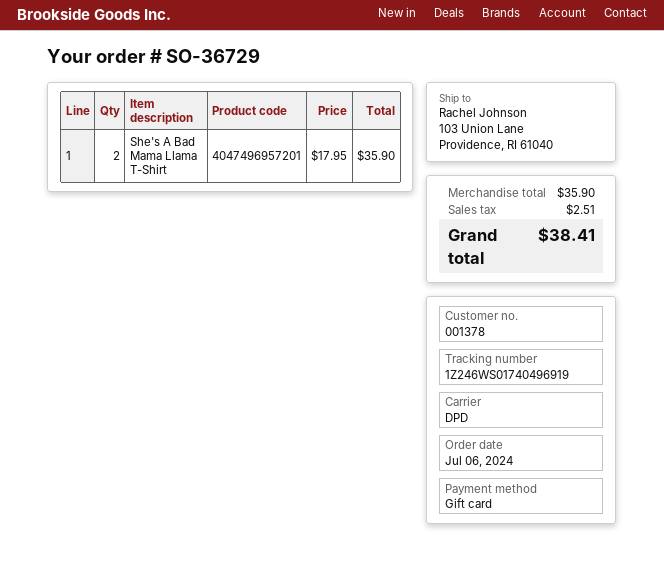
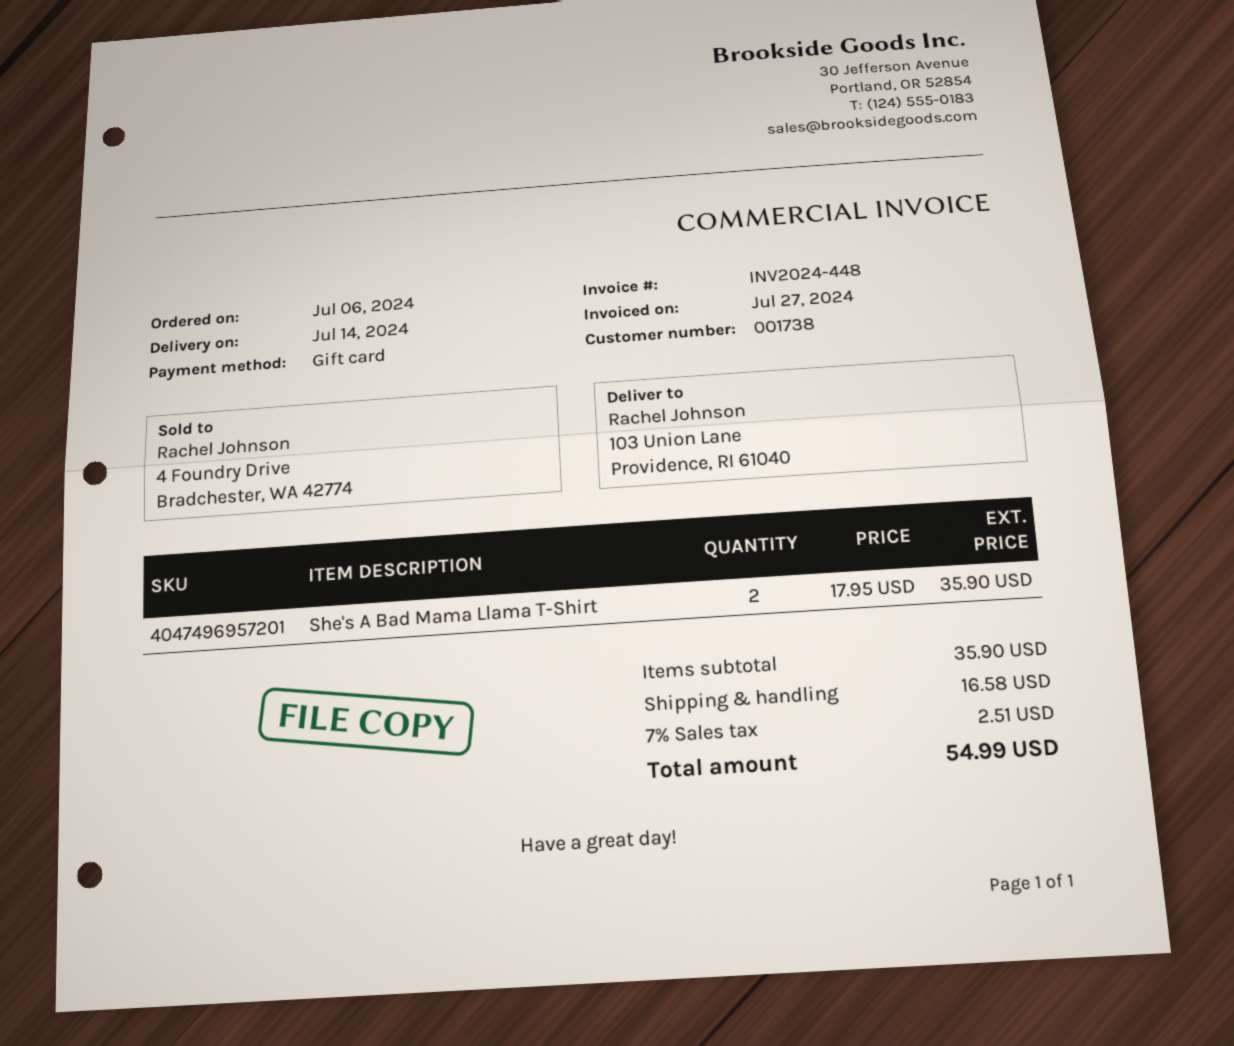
customer number: 001378 -> 001738
shipping: none -> 16.58
total: 38.41 -> 54.99

